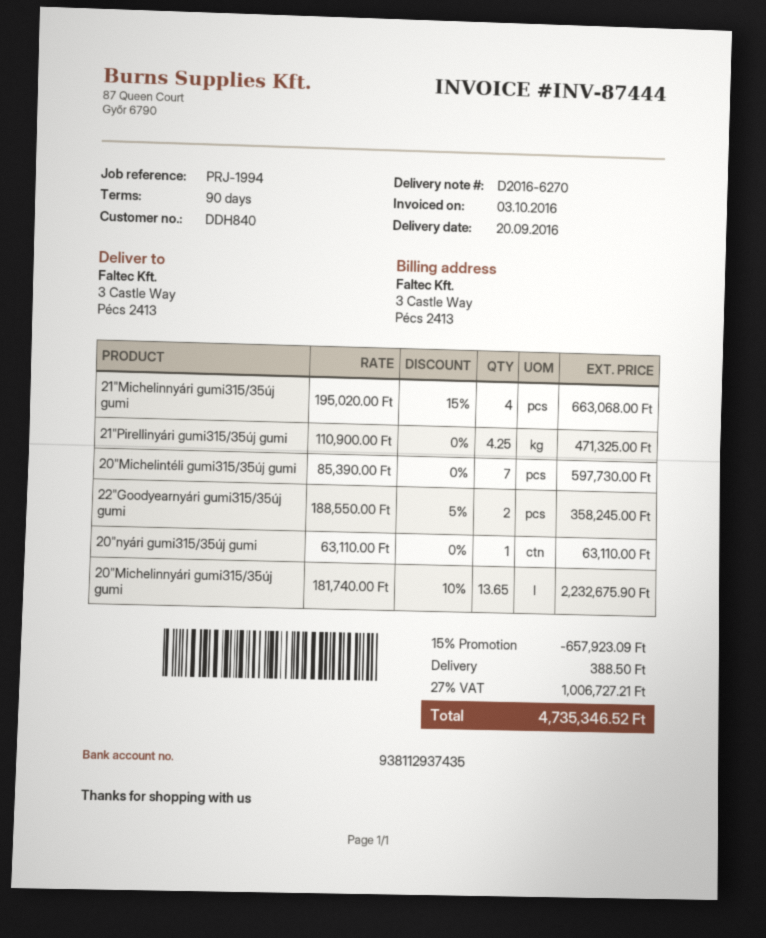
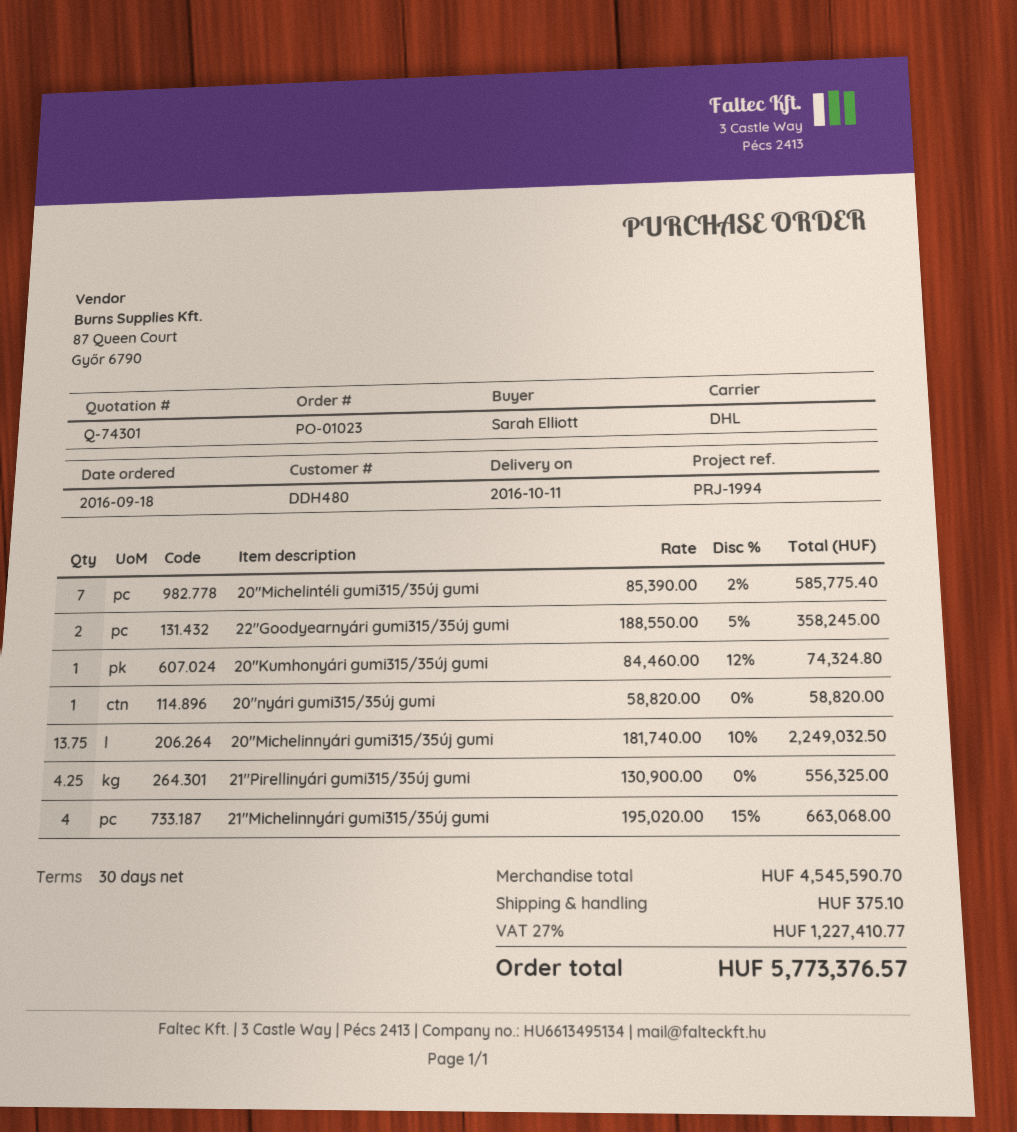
delivery date: 2016-09-20 -> 2016-10-11
payment terms: 90 days -> 30 days
customer number: DDH840 -> DDH480
21"Pirellinyári gumi315/35új gumi: 4.25 x 110900.00 = 471325.00 -> 4.25 x 130900.00 = 556325.00
20"Michelintéli gumi315/35új gumi: 7 x 85390.00 = 597730.00 -> 7 x 85390.00 - 2% = 585775.40
20"nyári gumi315/35új gumi: 1 x 63110.00 = 63110.00 -> 1 x 58820.00 = 58820.00
20"Michelinnyári gumi315/35új gumi: 13.65 x 181740.00 - 10% = 2232675.90 -> 13.75 x 181740.00 - 10% = 2249032.50
20"Kumhonyári gumi315/35új gumi: none -> 1 x 84460.00 - 12% = 74324.80
discount: 15% = 657923.09 -> none
shipping: 388.50 -> 375.10
tax: 27% = 1006727.21 -> 27% = 1227410.77
total: 4735346.52 -> 5773376.57

